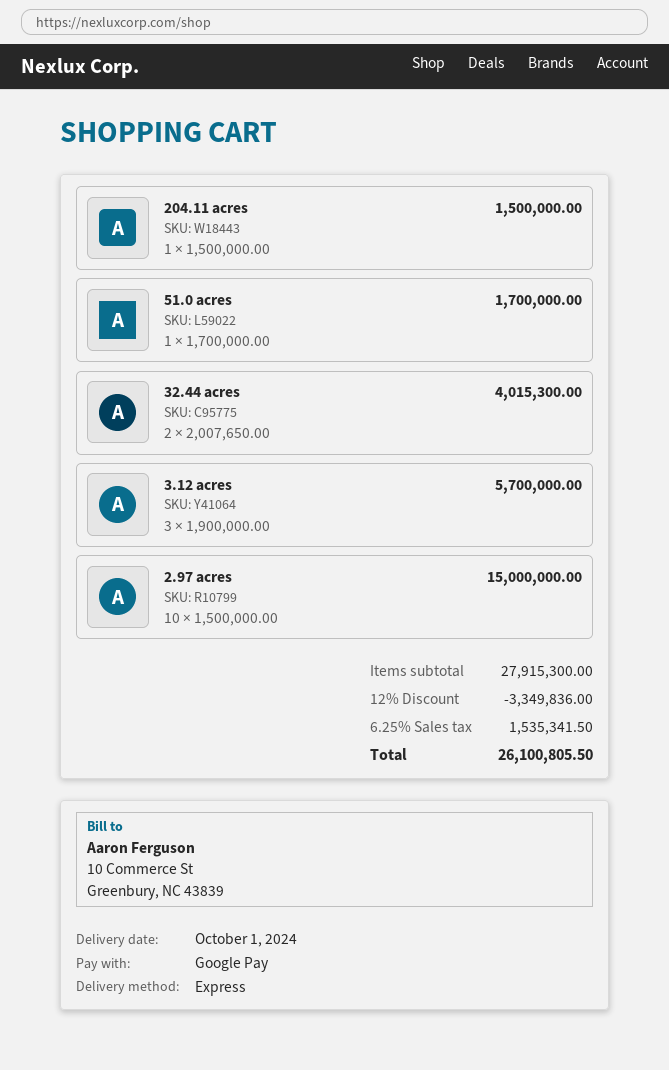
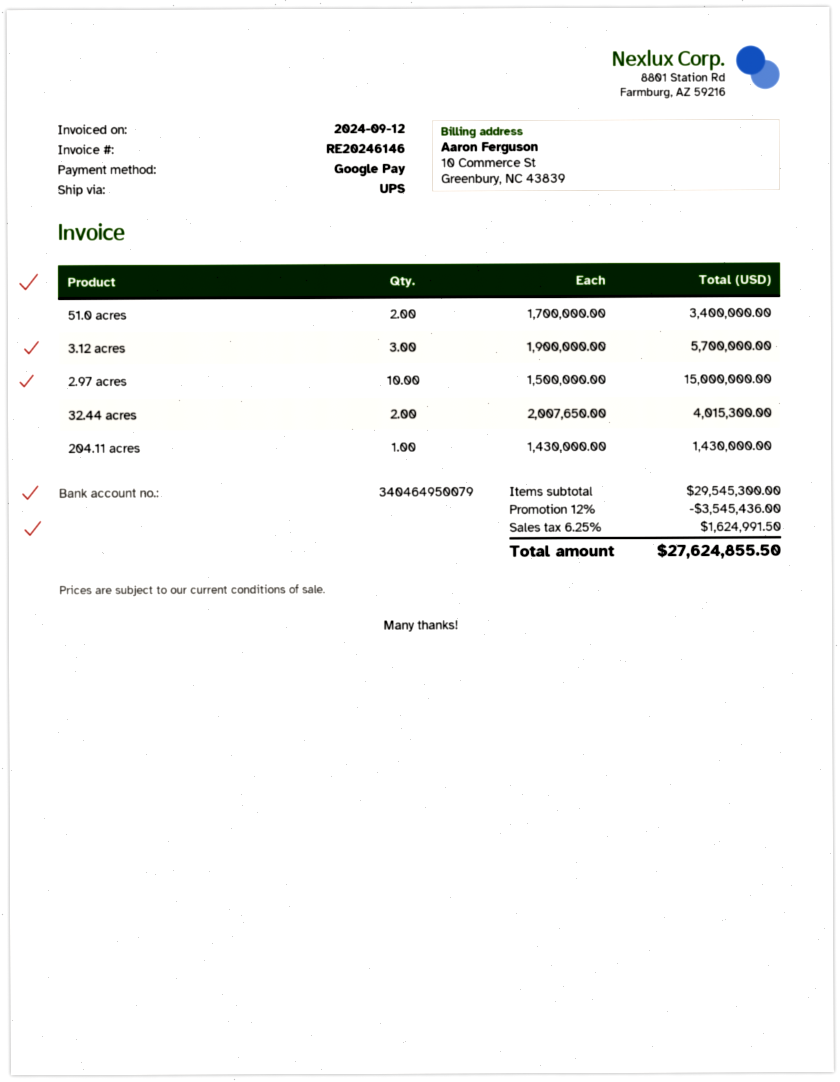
shipping method: express -> UPS
204.11 acres: 1 x 1500000.00 = 1500000.00 -> 1 x 1430000.00 = 1430000.00
51.0 acres: 1 x 1700000.00 = 1700000.00 -> 2 x 1700000.00 = 3400000.00
subtotal: 27915300.00 -> 29545300.00
discount: 12% = 3349836.00 -> 12% = 3545436.00
tax: 6.25% = 1535341.50 -> 6.25% = 1624991.50
total: 26100805.50 -> 27624855.50

